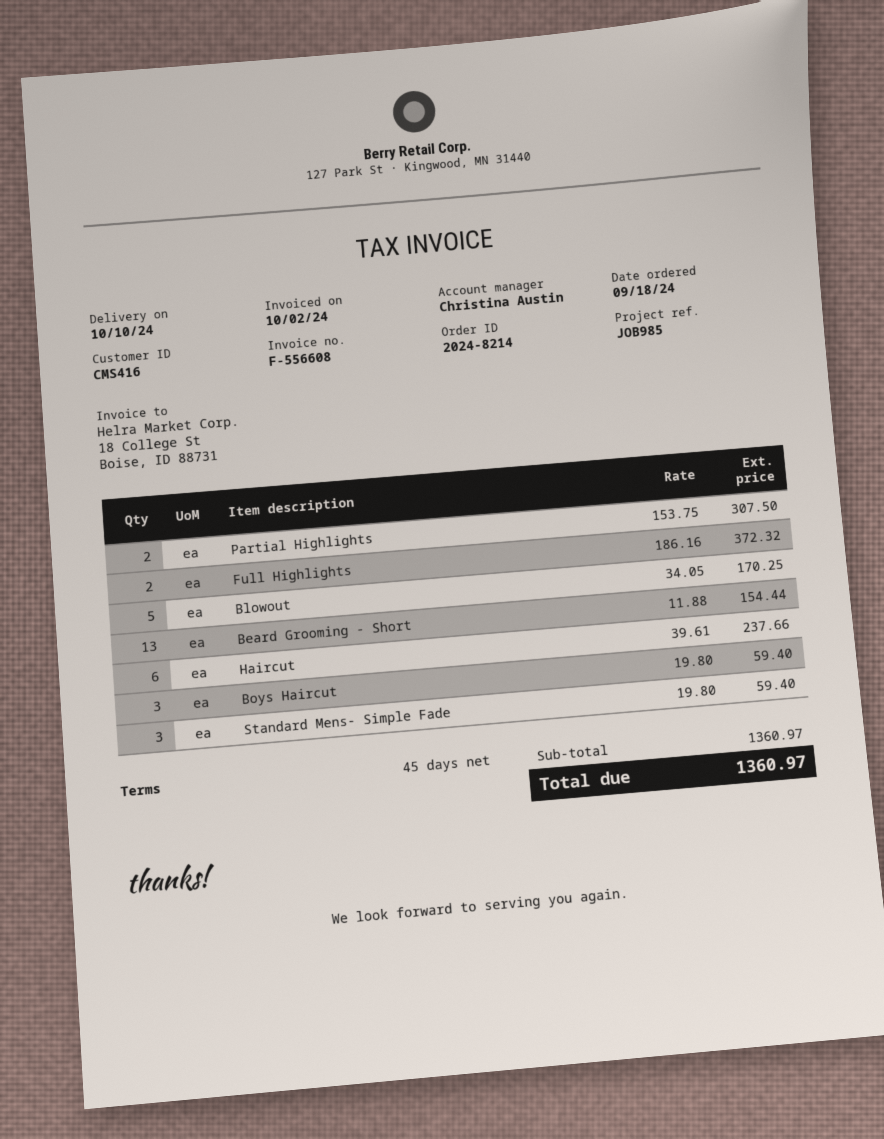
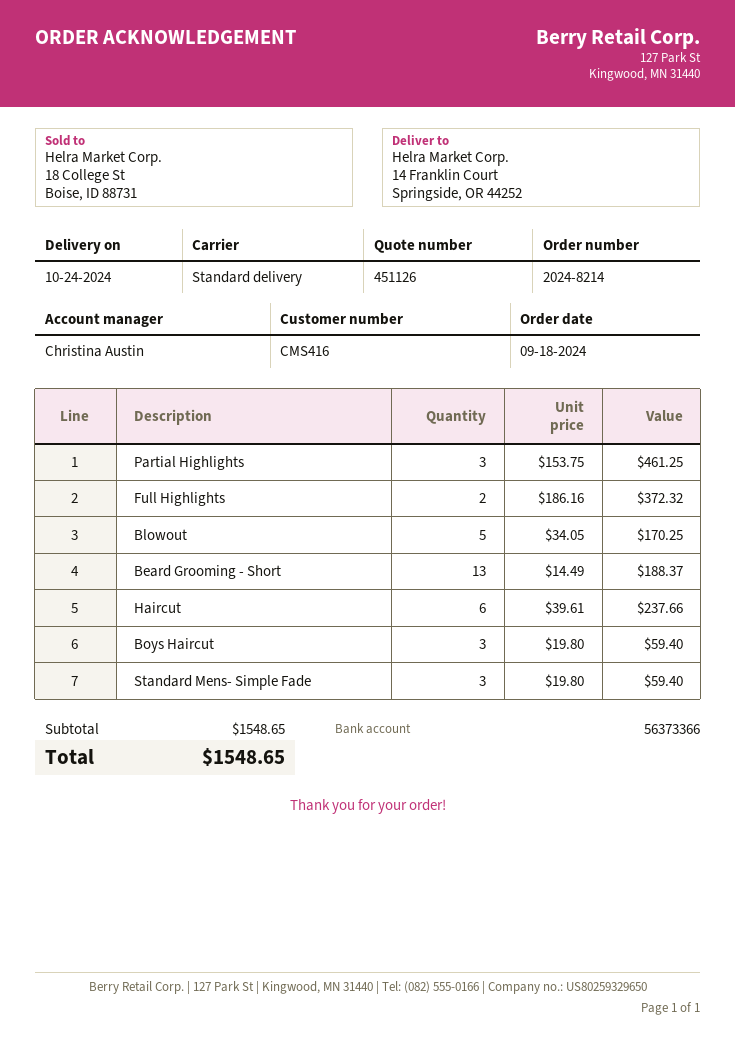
delivery date: 2024-10-10 -> 2024-10-24
Partial Highlights: 2 x 153.75 = 307.50 -> 3 x 153.75 = 461.25
Beard Grooming - Short: 13 x 11.88 = 154.44 -> 13 x 14.49 = 188.37
subtotal: 1360.97 -> 1548.65
total: 1360.97 -> 1548.65

